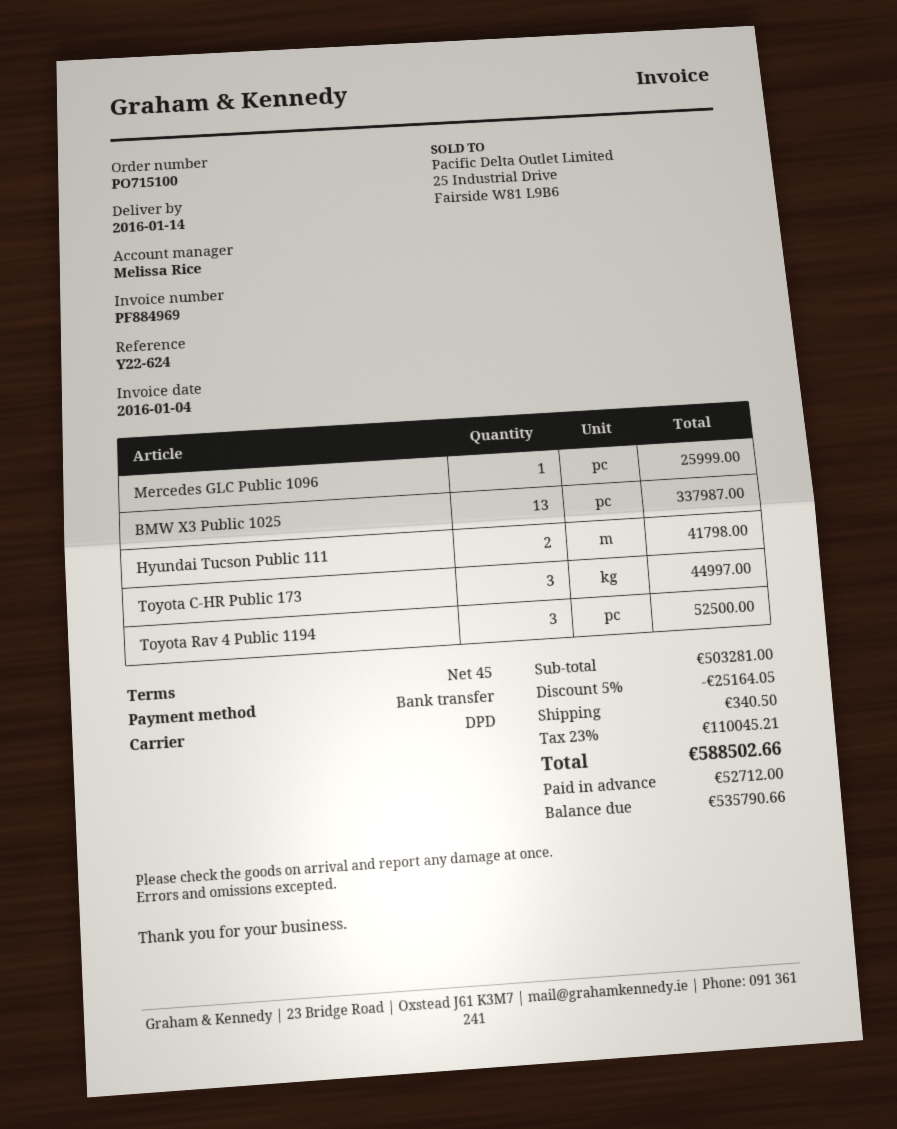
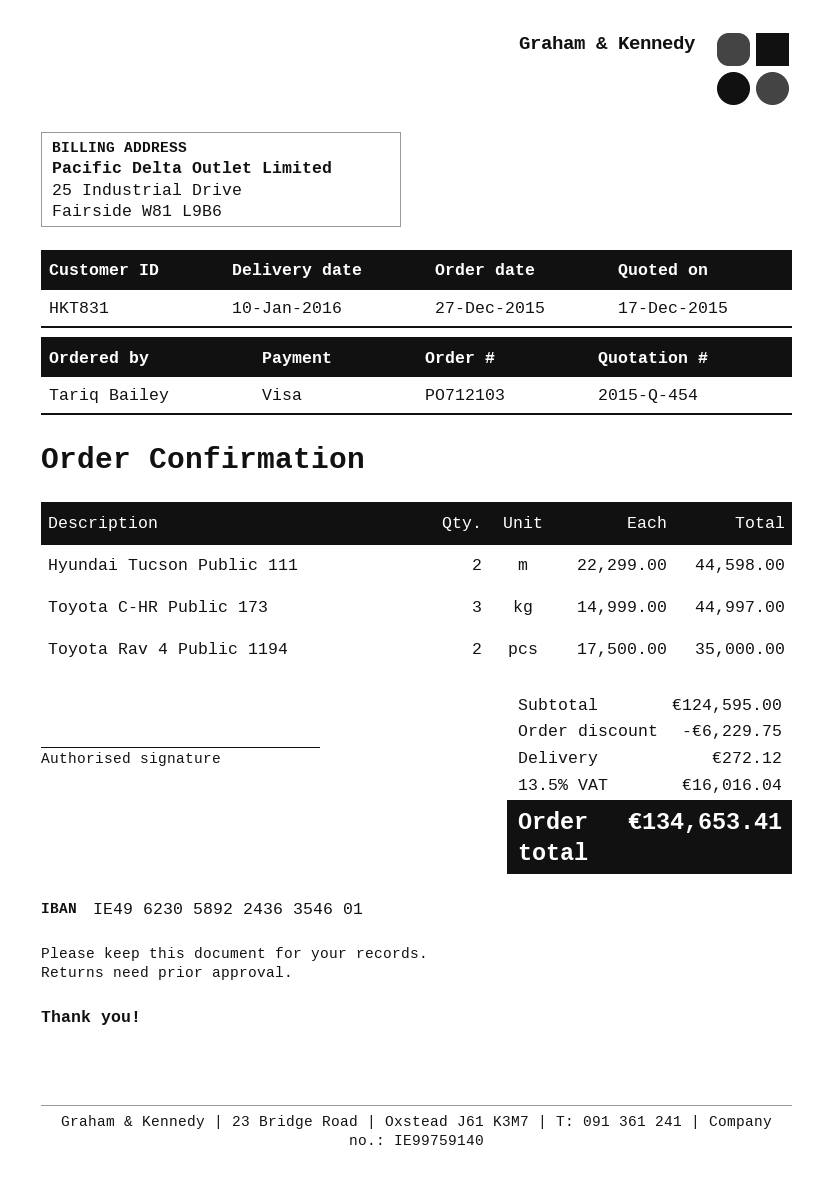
order number: PO715100 -> PO712103
delivery date: 2016-01-14 -> 2016-01-10
payment method: bank transfer -> Visa
Mercedes GLC Public 1096: 1 for 25999.00 -> none
BMW X3 Public 1025: 13 for 337987.00 -> none
Hyundai Tucson Public 111: 2 for 41798.00 -> 2 for 44598.00
Toyota Rav 4 Public 1194: 3 for 52500.00 -> 2 for 35000.00
subtotal: 503281.00 -> 124595.00
discount: 25164.05 -> 6229.75
shipping: 340.50 -> 272.12
tax: 23% = 110045.21 -> 13.5% = 16016.04
total: 588502.66 -> 134653.41

